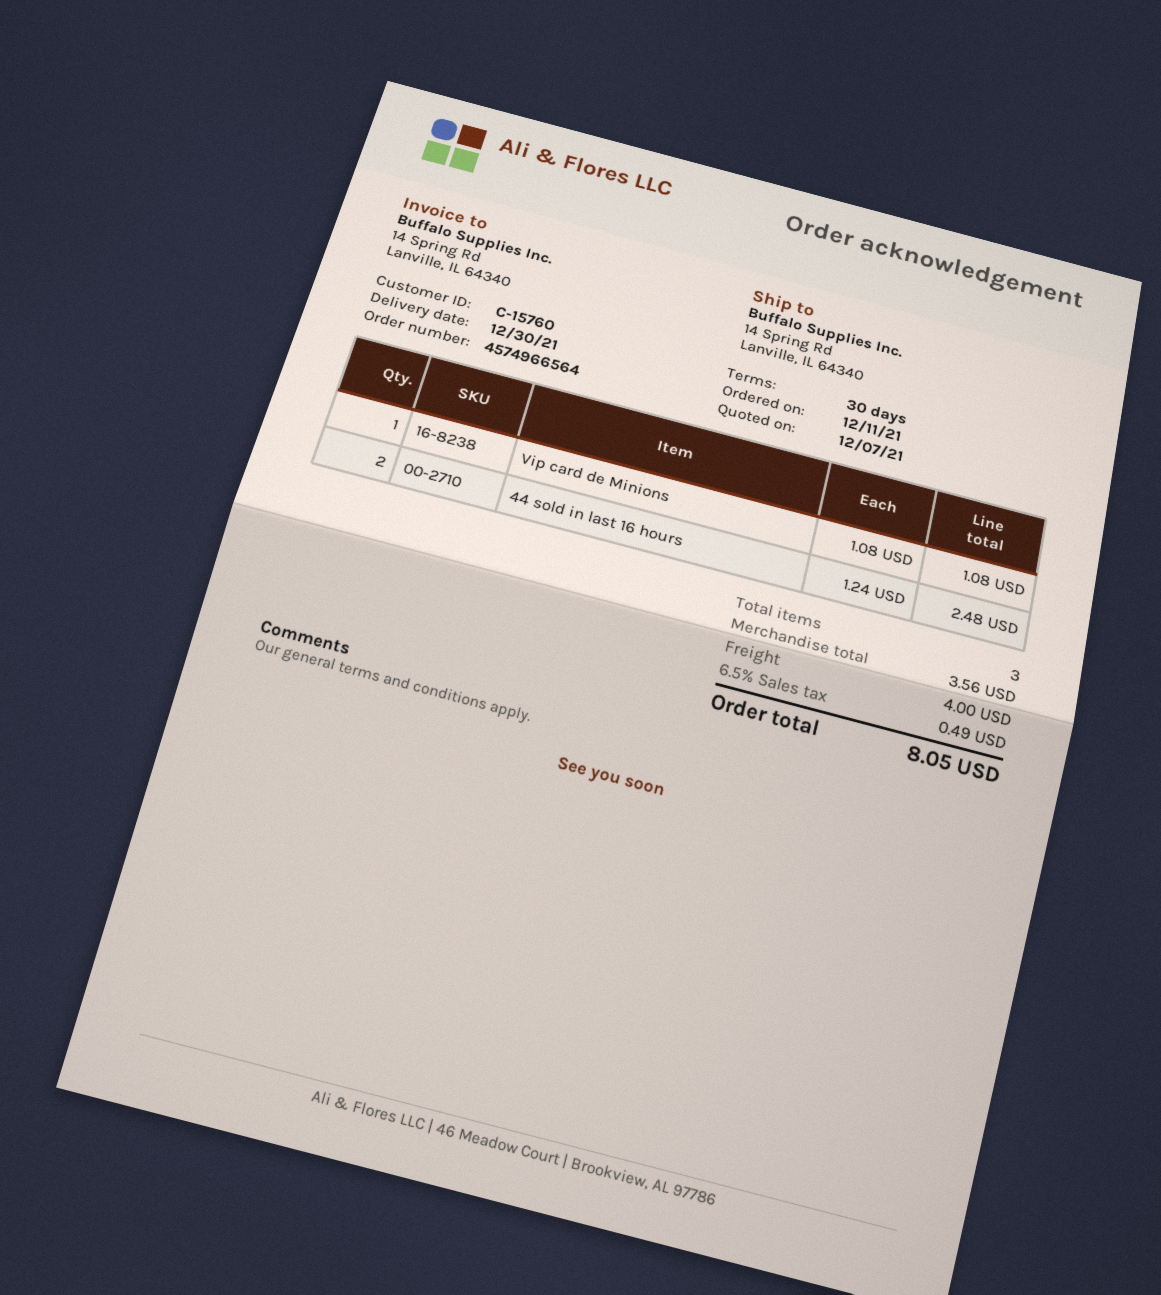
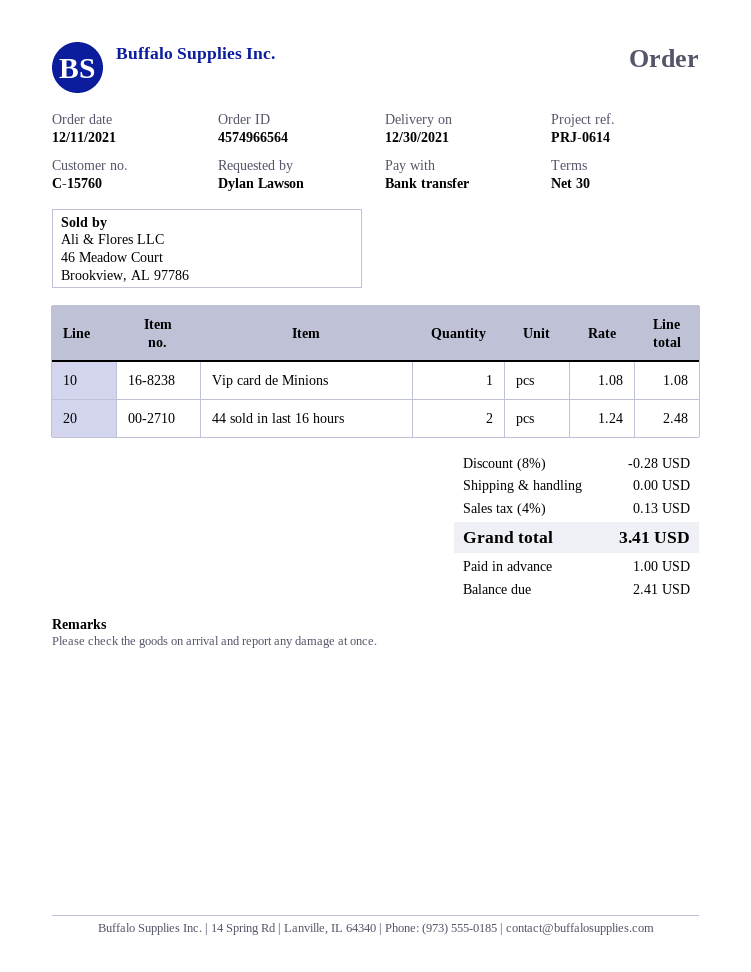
discount: none -> 8% = 0.28
shipping: 4.00 -> 0.00
tax: 6.5% = 0.49 -> 4% = 0.13
total: 8.05 -> 3.41

